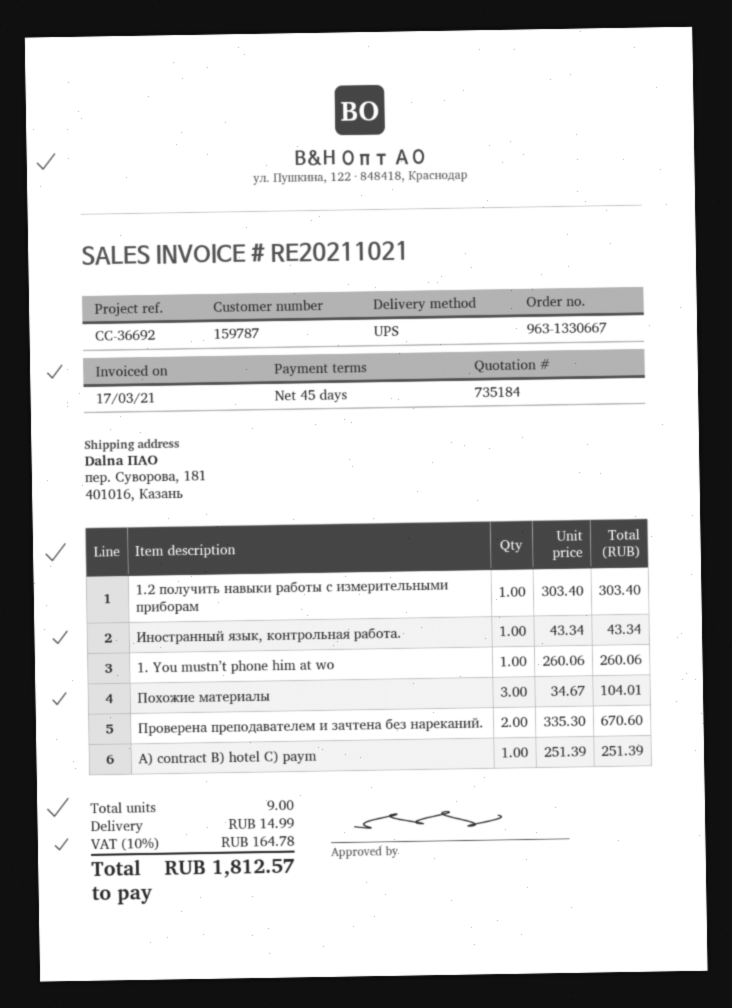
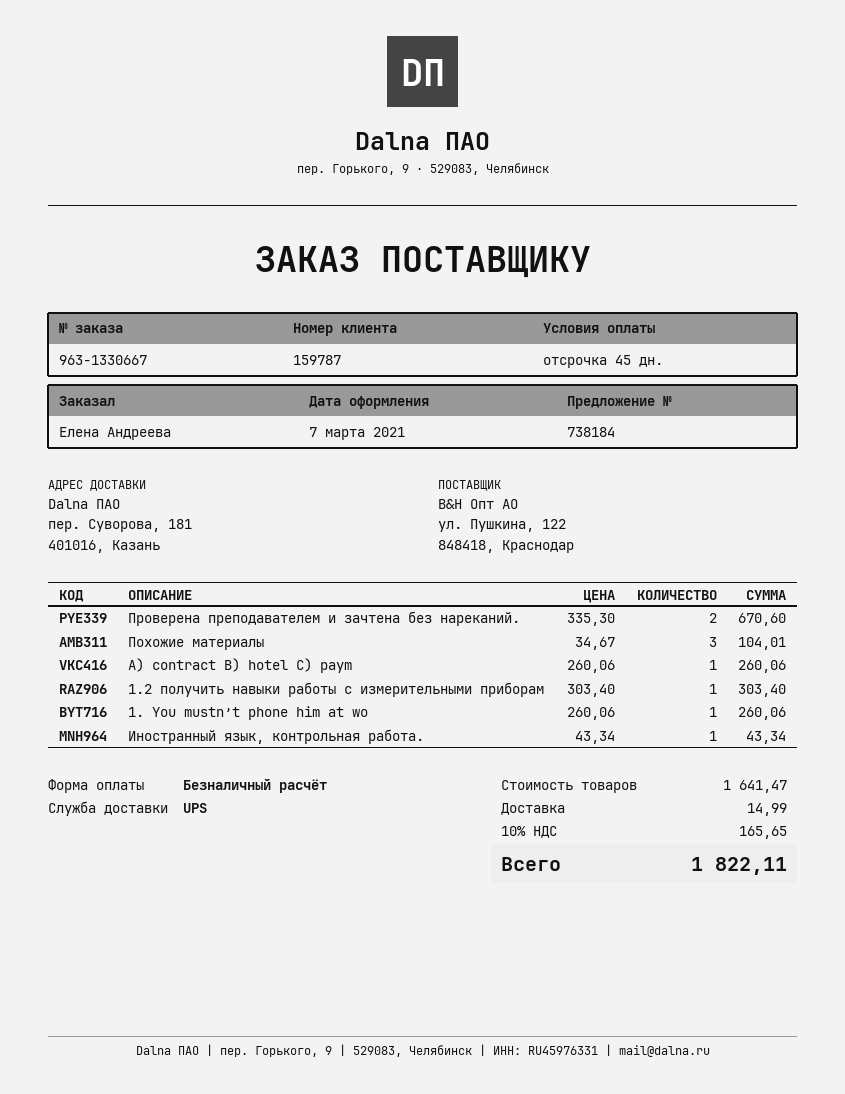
quote number: 735184 -> 738184
A) contract B) hotel C) paym: 1 x 251.39 = 251.39 -> 1 x 260.06 = 260.06
tax: 10% = 164.78 -> 10% = 165.65
total: 1812.57 -> 1822.11

